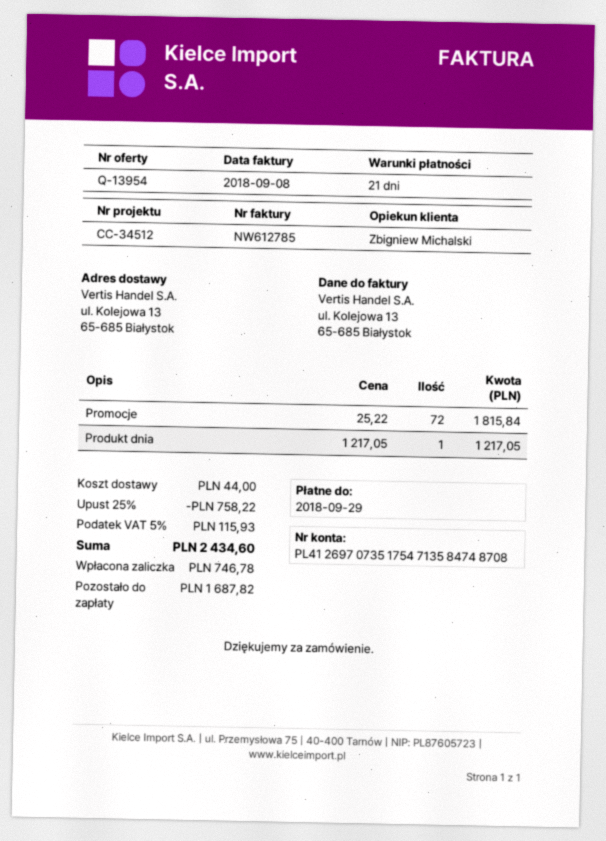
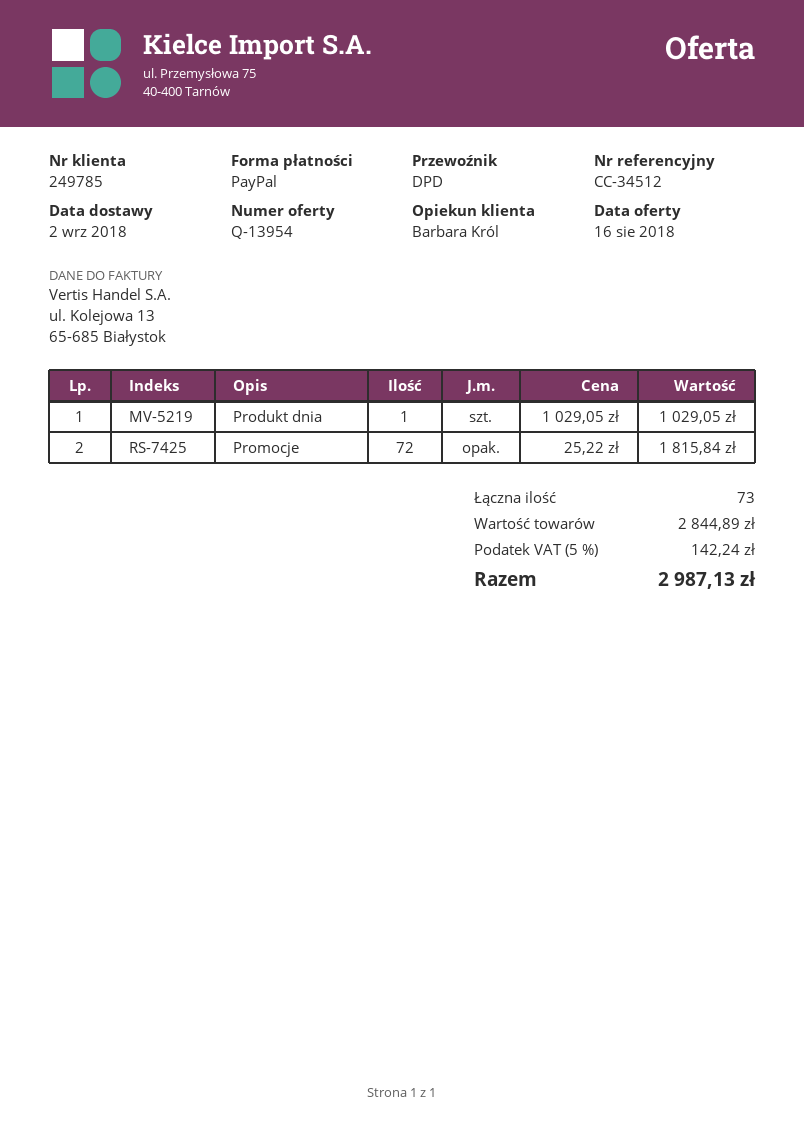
sales rep: Zbigniew Michalski -> Barbara Król
Produkt dnia: 1 x 1217.05 = 1217.05 -> 1 x 1029.05 = 1029.05
discount: 25% = 758.22 -> none
shipping: 44.00 -> none
tax: 5% = 115.93 -> 5% = 142.24
total: 2434.60 -> 2987.13

